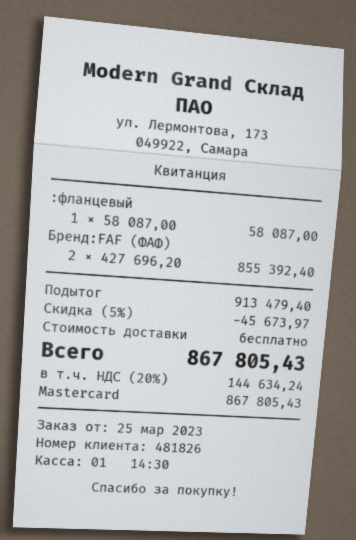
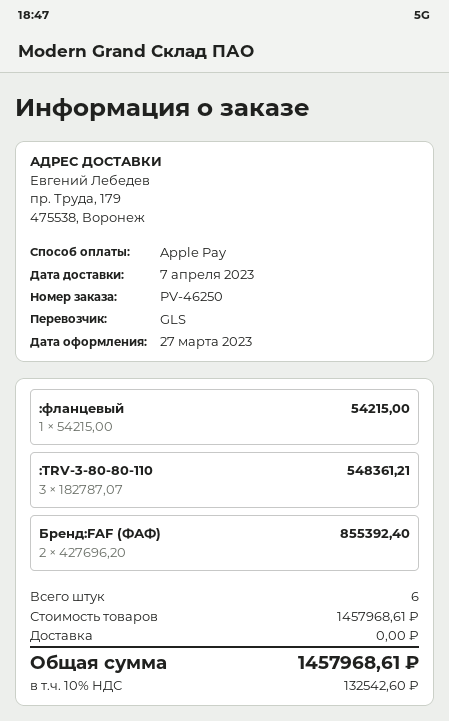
order date: 2023-03-25 -> 2023-03-27
payment method: Mastercard -> Apple Pay
:фланцевый: 1 x 58087.00 = 58087.00 -> 1 x 54215.00 = 54215.00
:TRV-3-80-80-110: none -> 3 x 182787.07 = 548361.21
subtotal: 913479.40 -> 1457968.61
discount: 5% = 45673.97 -> none
tax: 20% = 144634.24 -> 10% = 132542.60
total: 867805.43 -> 1457968.61

